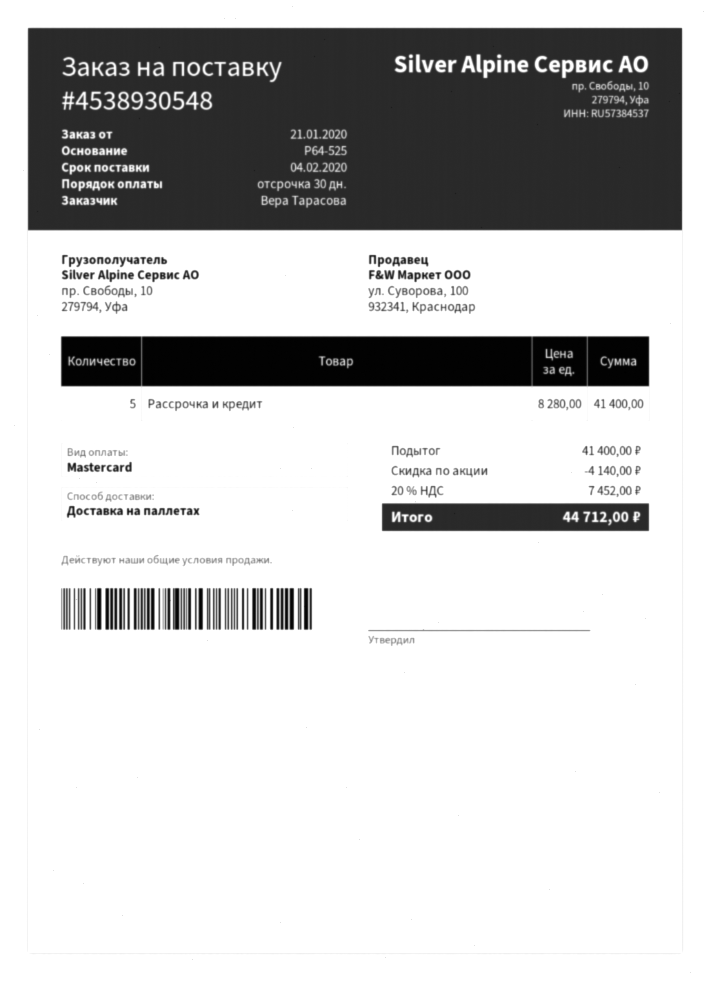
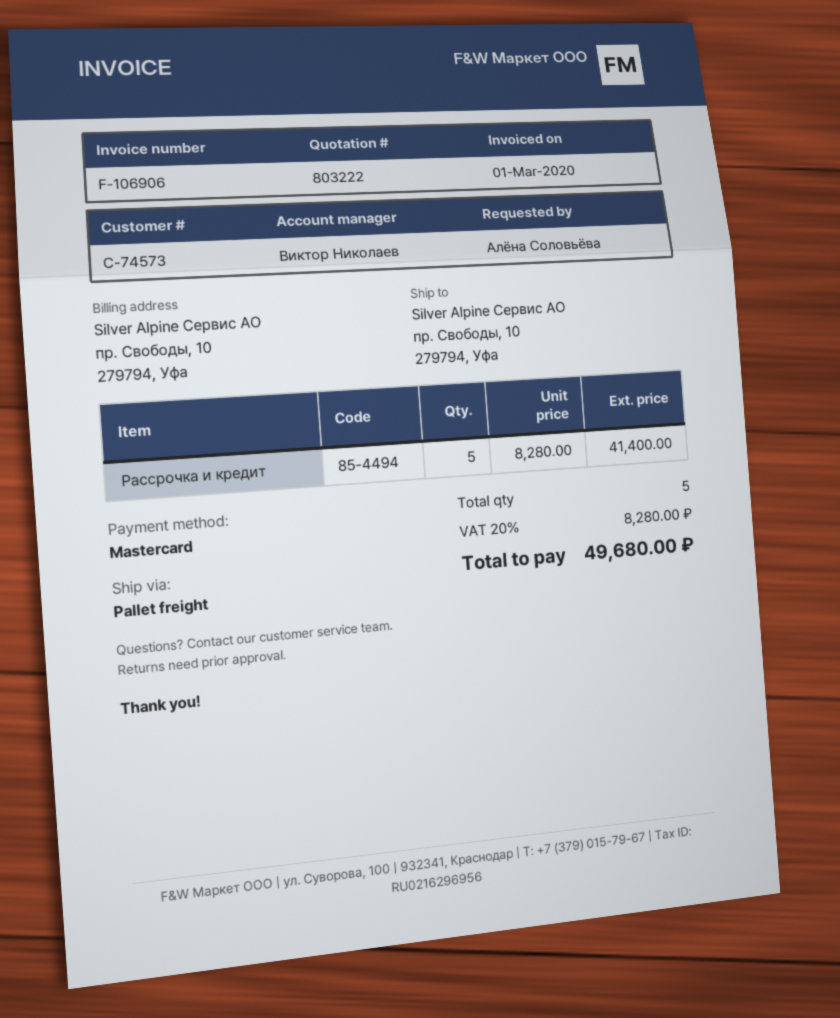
ordered by: Вера Тарасова -> Алёна Соловьёва
discount: 4140.00 -> none
tax: 20% = 7452.00 -> 20% = 8280.00
total: 44712.00 -> 49680.00

